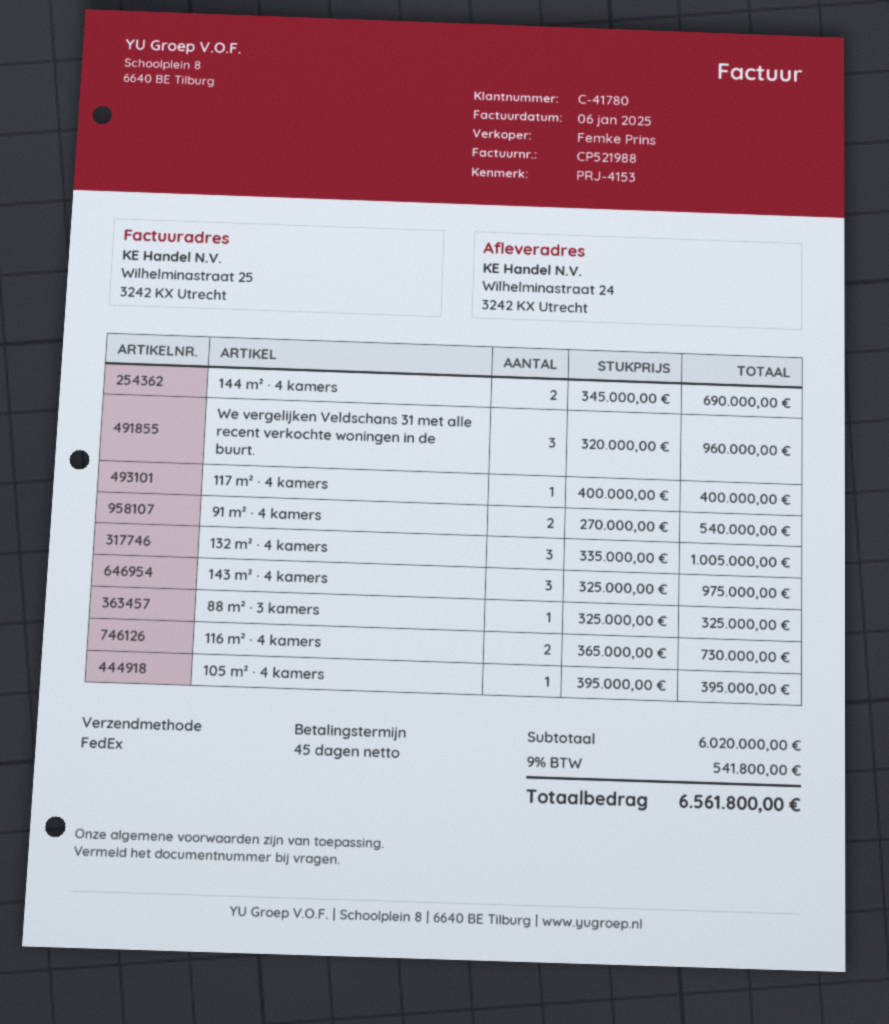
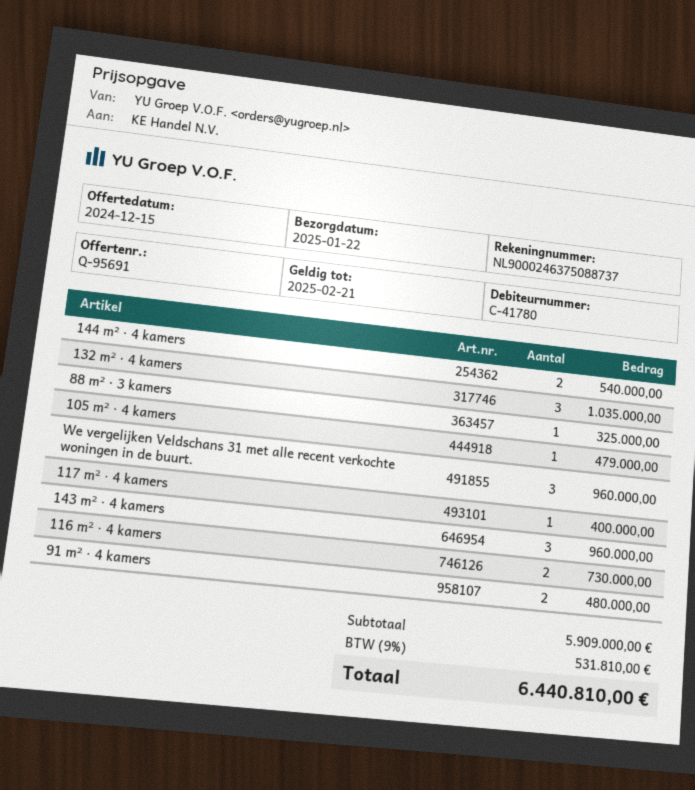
144 m² · 4 kamers: 2 for 690000.00 -> 2 for 540000.00
91 m² · 4 kamers: 2 for 540000.00 -> 2 for 480000.00
132 m² · 4 kamers: 3 for 1005000.00 -> 3 for 1035000.00
143 m² · 4 kamers: 3 for 975000.00 -> 3 for 960000.00
105 m² · 4 kamers: 1 for 395000.00 -> 1 for 479000.00
subtotal: 6020000.00 -> 5909000.00
tax: 9% = 541800.00 -> 9% = 531810.00
total: 6561800.00 -> 6440810.00

